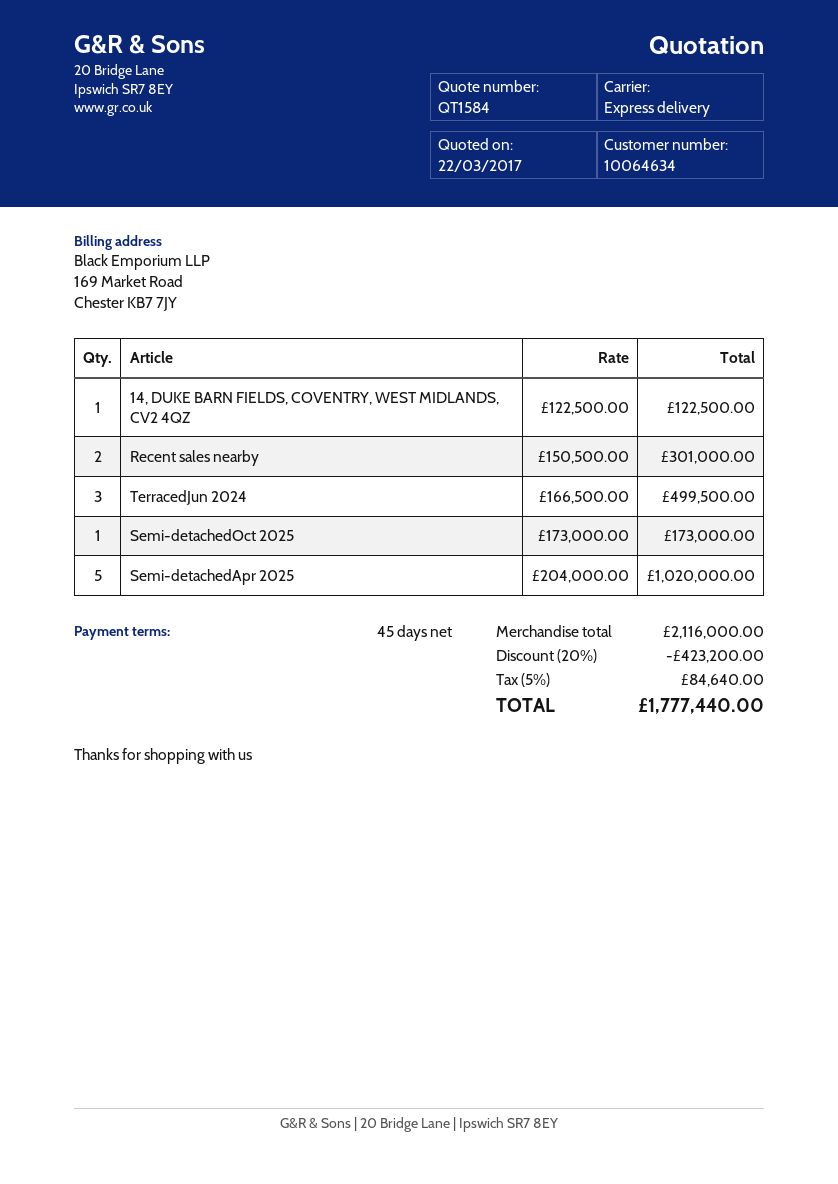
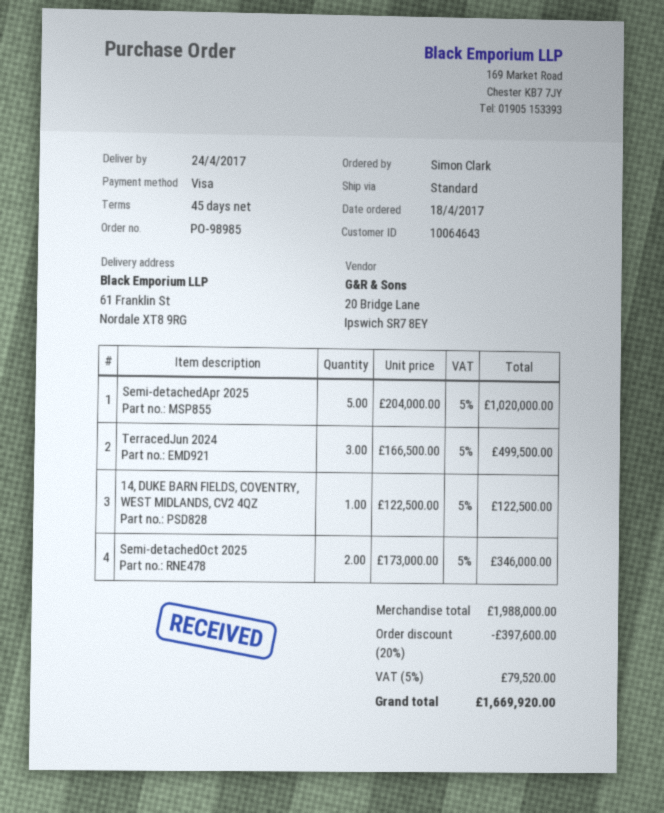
customer number: 10064634 -> 10064643
shipping method: express -> standard
Recent sales nearby: 2 x 150500.00 = 301000.00 -> none
Semi-detachedOct 2025: 1 x 173000.00 = 173000.00 -> 2 x 173000.00 = 346000.00
subtotal: 2116000.00 -> 1988000.00
discount: 20% = 423200.00 -> 20% = 397600.00
tax: 5% = 84640.00 -> 5% = 79520.00
total: 1777440.00 -> 1669920.00

